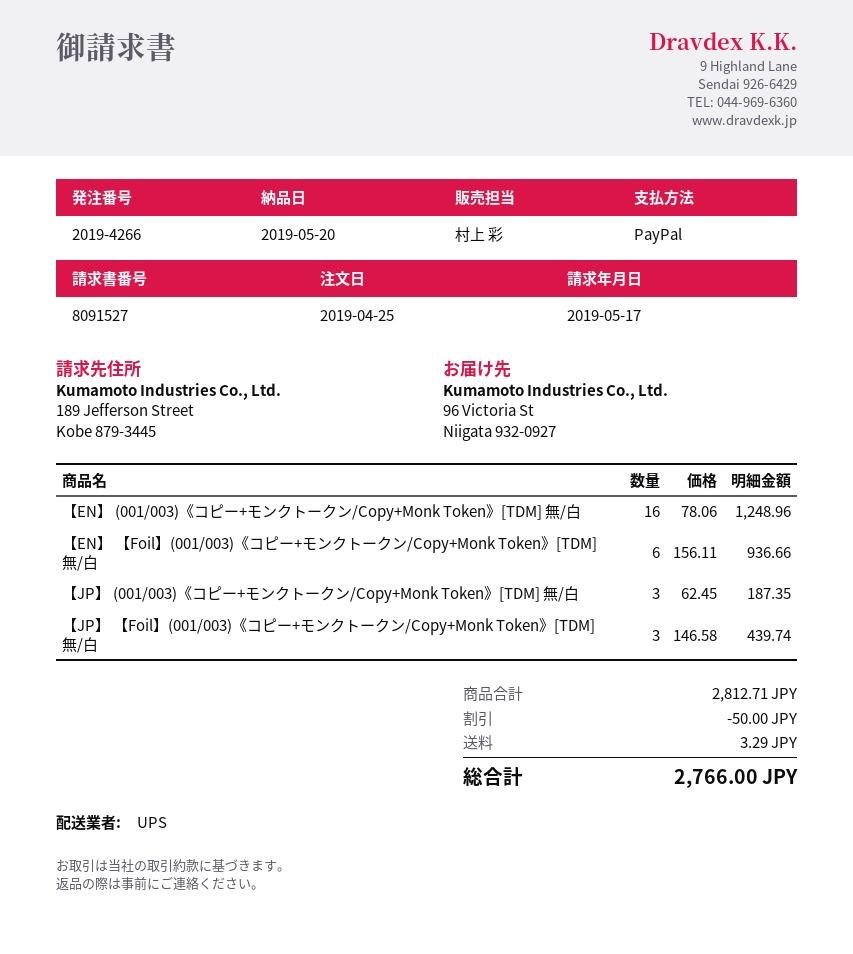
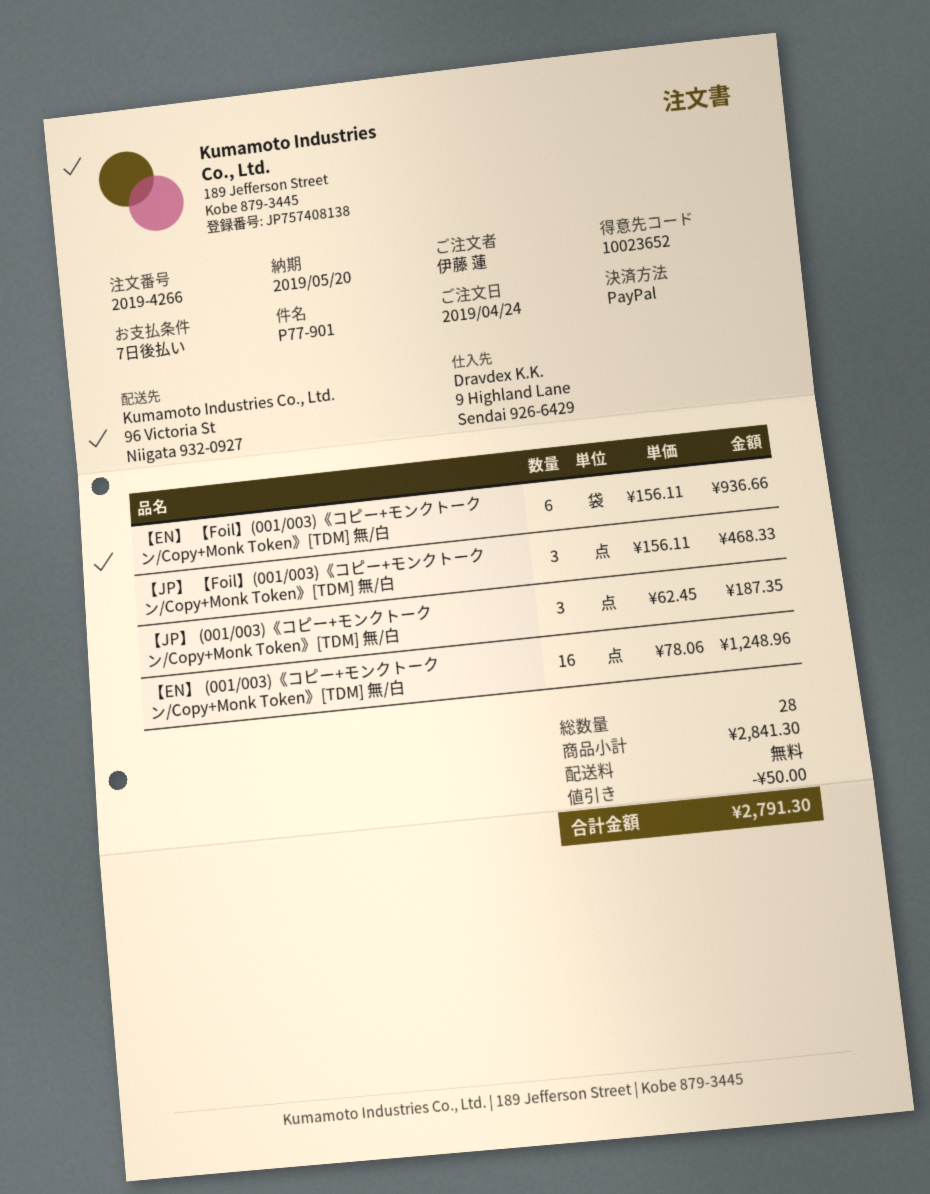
order date: 2019-04-25 -> 2019-04-24
【JP】 【Foil】(001/003)《コピー+モンクトークン/Copy+Monk Token》[TDM] 無/白: 3 x 146.58 = 439.74 -> 3 x 156.11 = 468.33
subtotal: 2812.71 -> 2841.30
shipping: 3.29 -> 0.00
total: 2766.00 -> 2791.30

